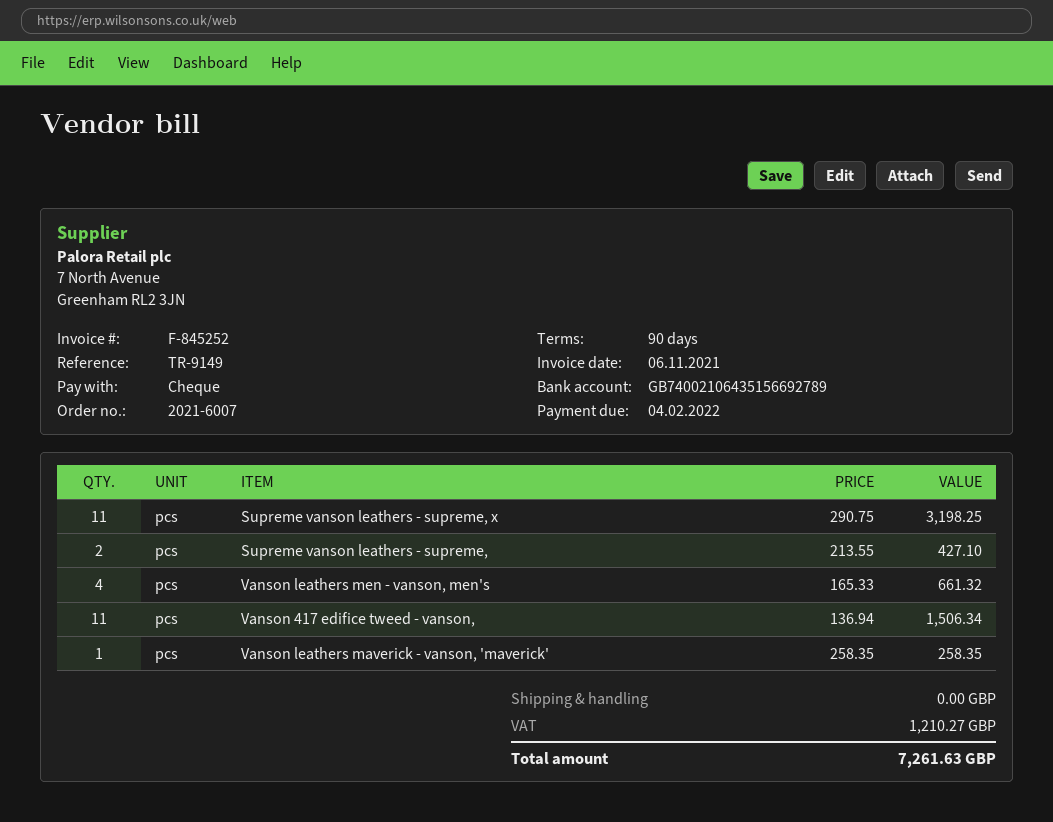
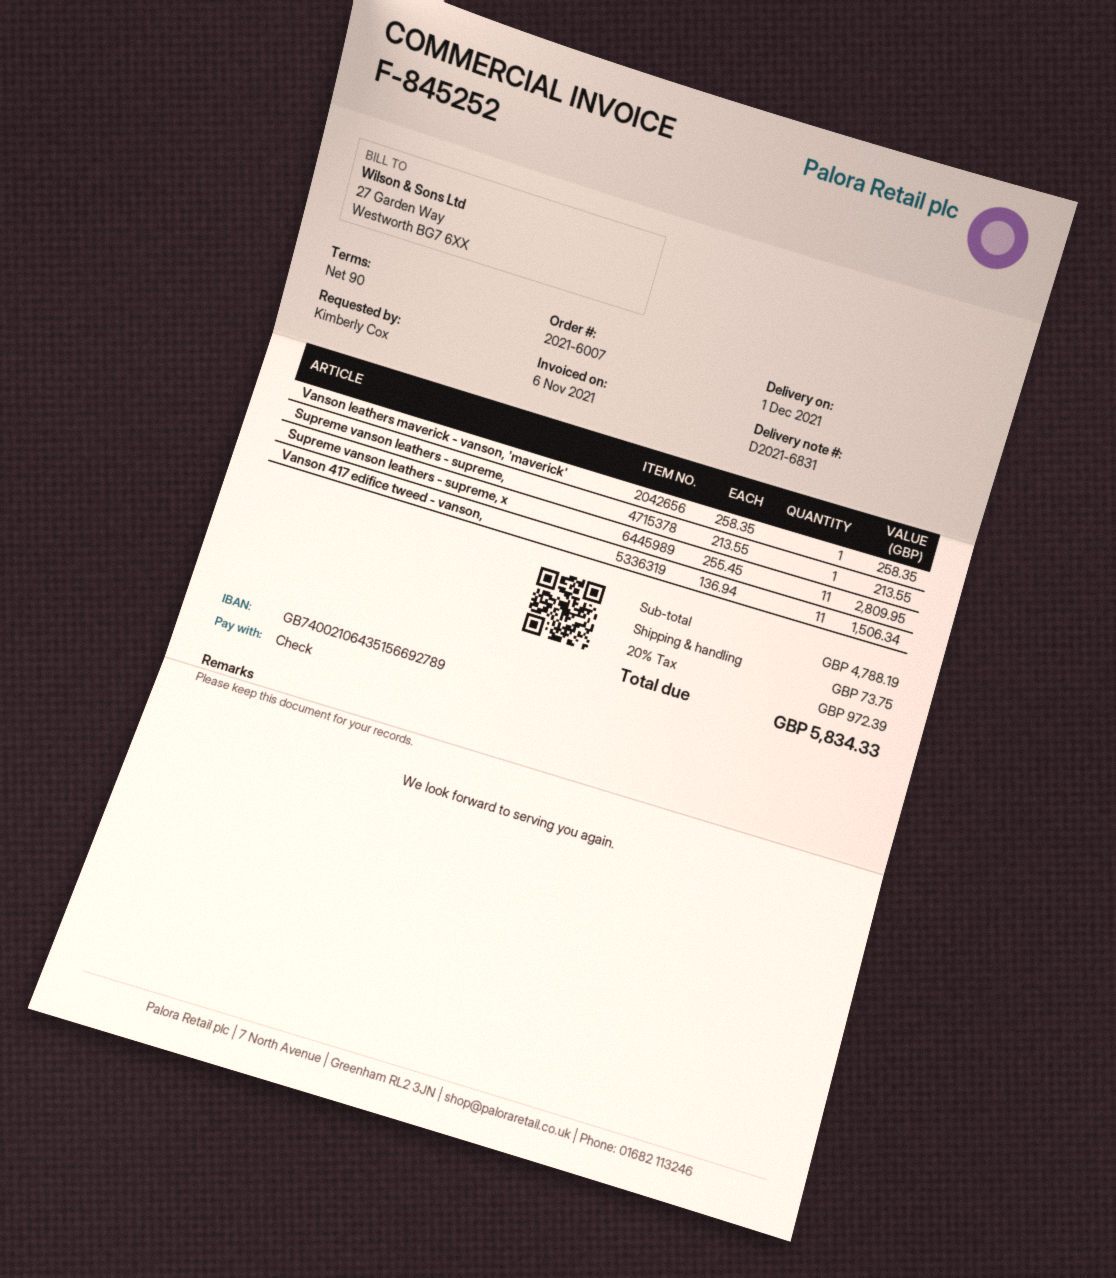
Supreme vanson leathers - supreme, x: 11 x 290.75 = 3198.25 -> 11 x 255.45 = 2809.95
Supreme vanson leathers - supreme,: 2 x 213.55 = 427.10 -> 1 x 213.55 = 213.55
Vanson leathers men - vanson, men's: 4 x 165.33 = 661.32 -> none
shipping: 0.00 -> 73.75
tax: 1210.27 -> 972.39
total: 7261.63 -> 5834.33

